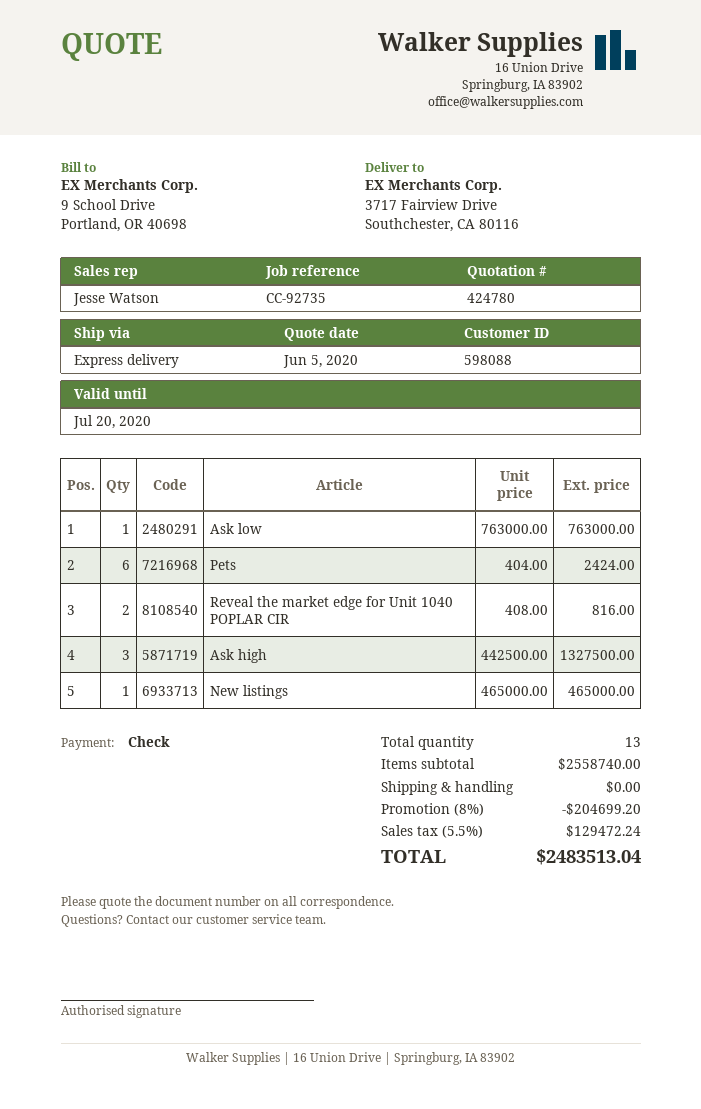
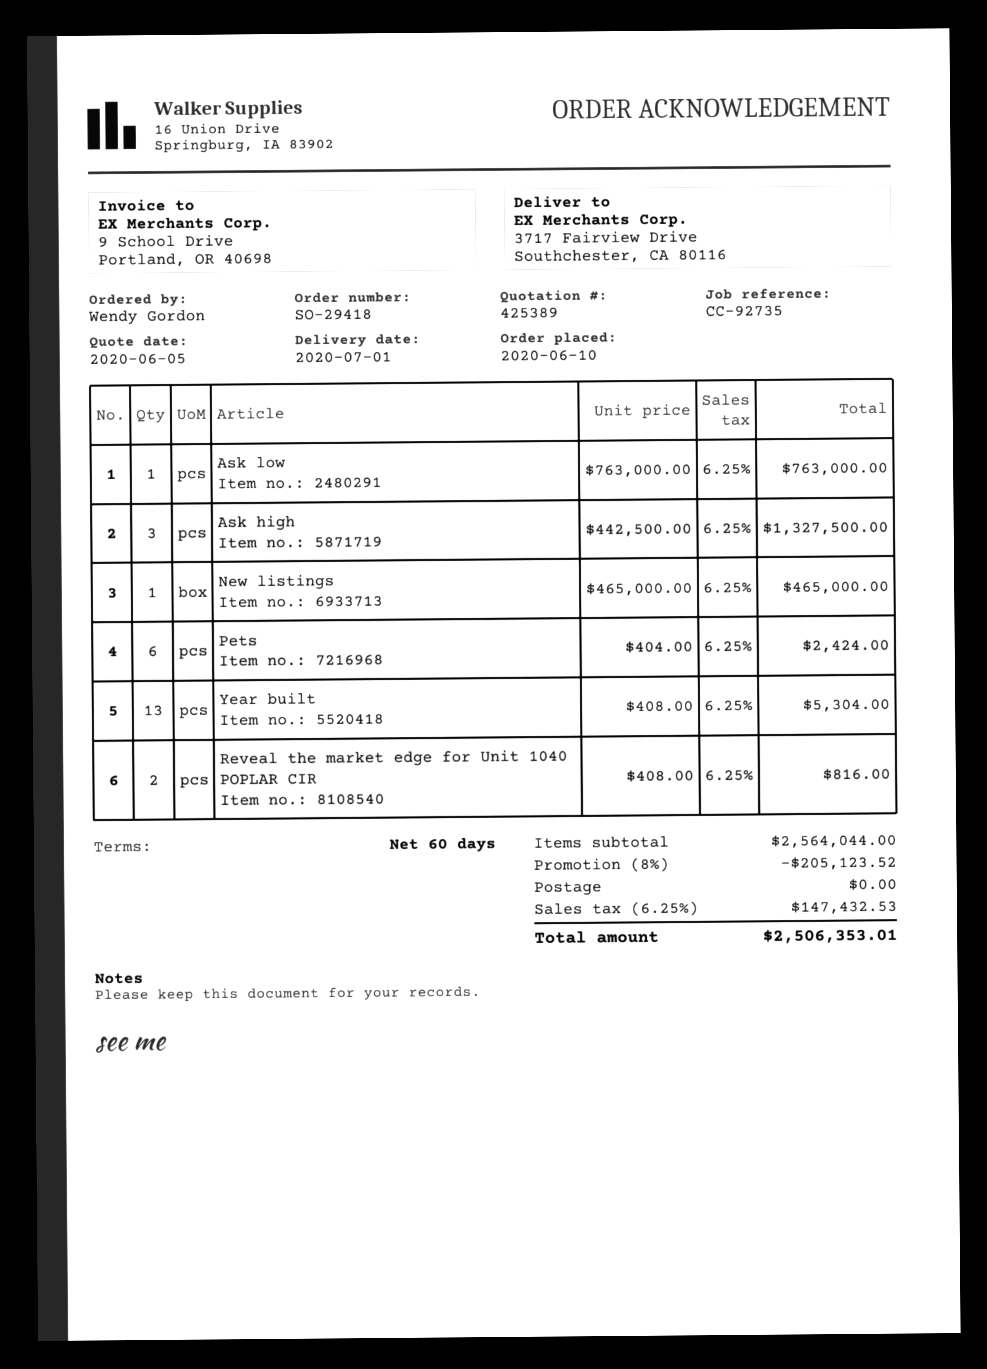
quote number: 424780 -> 425389
Year built: none -> 13 x 408.00 = 5304.00
subtotal: 2558740.00 -> 2564044.00
discount: 8% = 204699.20 -> 8% = 205123.52
tax: 5.5% = 129472.24 -> 6.25% = 147432.53
total: 2483513.04 -> 2506353.01

